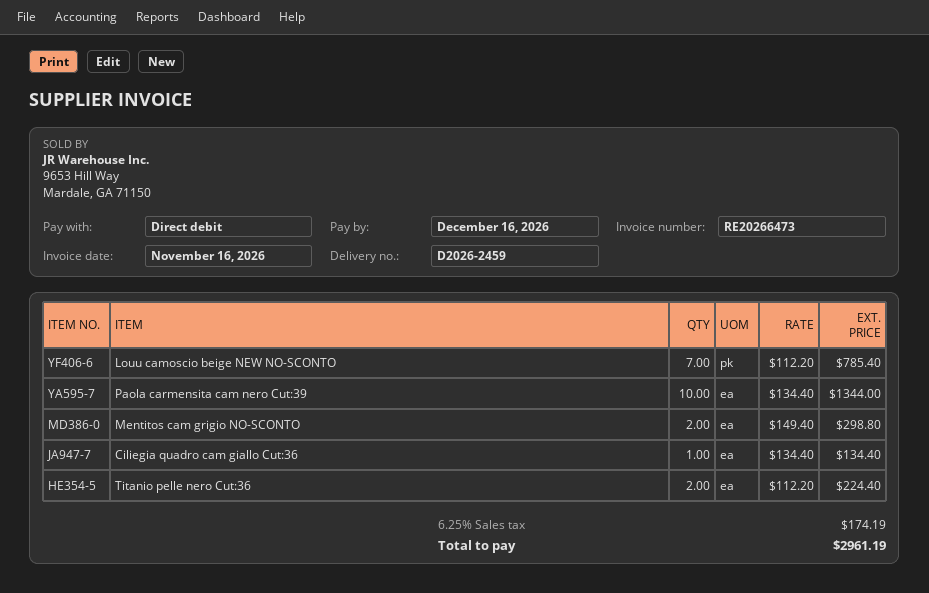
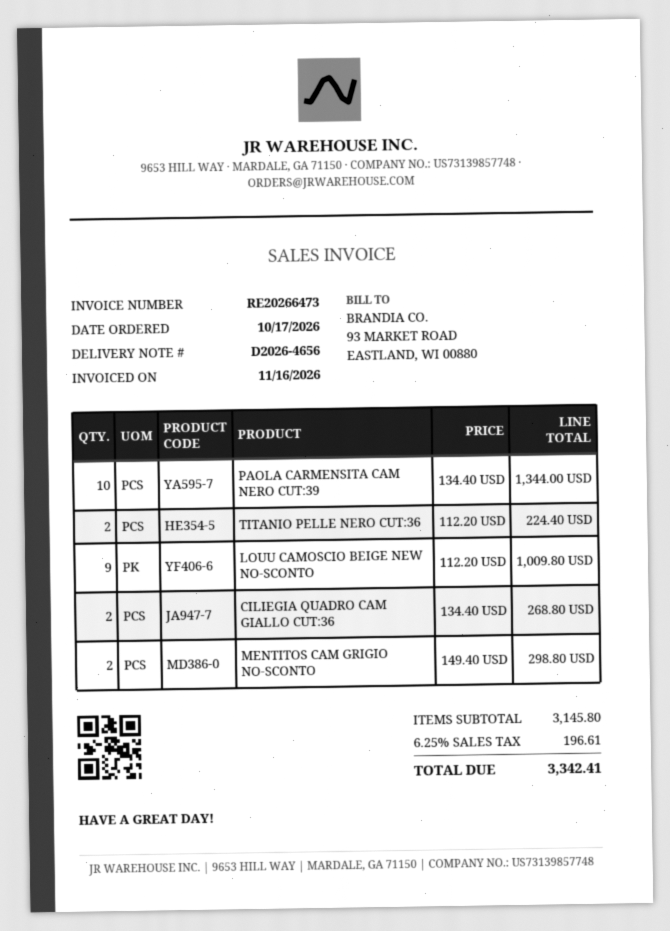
delivery note number: D2026-2459 -> D2026-4656
Louu camoscio beige NEW NO-SCONTO: 7 x 112.20 = 785.40 -> 9 x 112.20 = 1009.80
Ciliegia quadro cam giallo Cut:36: 1 x 134.40 = 134.40 -> 2 x 134.40 = 268.80
tax: 6.25% = 174.19 -> 6.25% = 196.61
total: 2961.19 -> 3342.41

